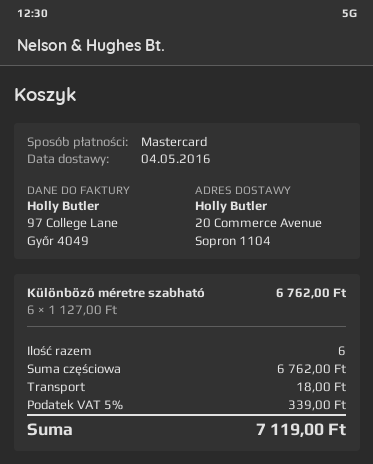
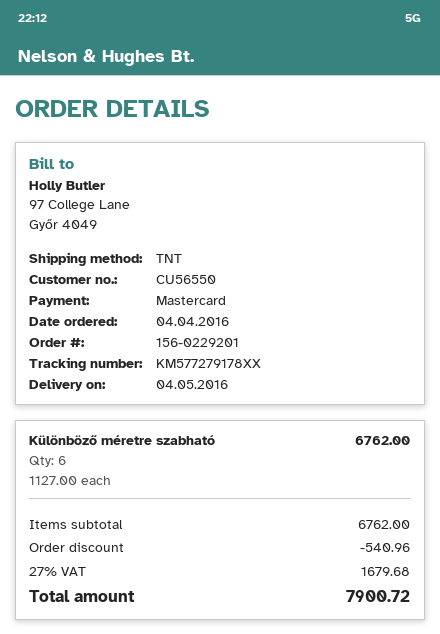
discount: none -> 540.96
shipping: 18.00 -> none
tax: 5% = 339.00 -> 27% = 1679.68
total: 7119.00 -> 7900.72

